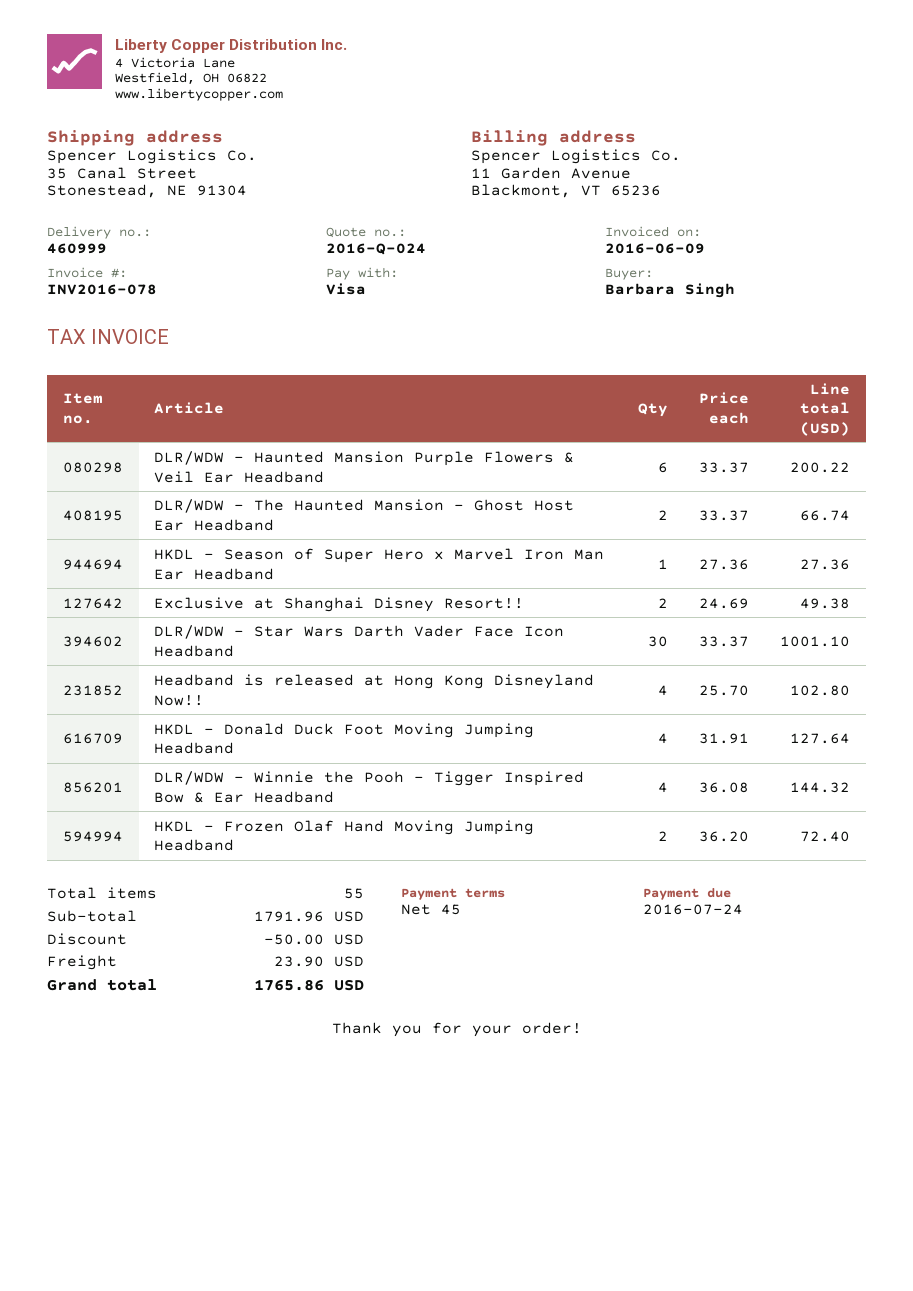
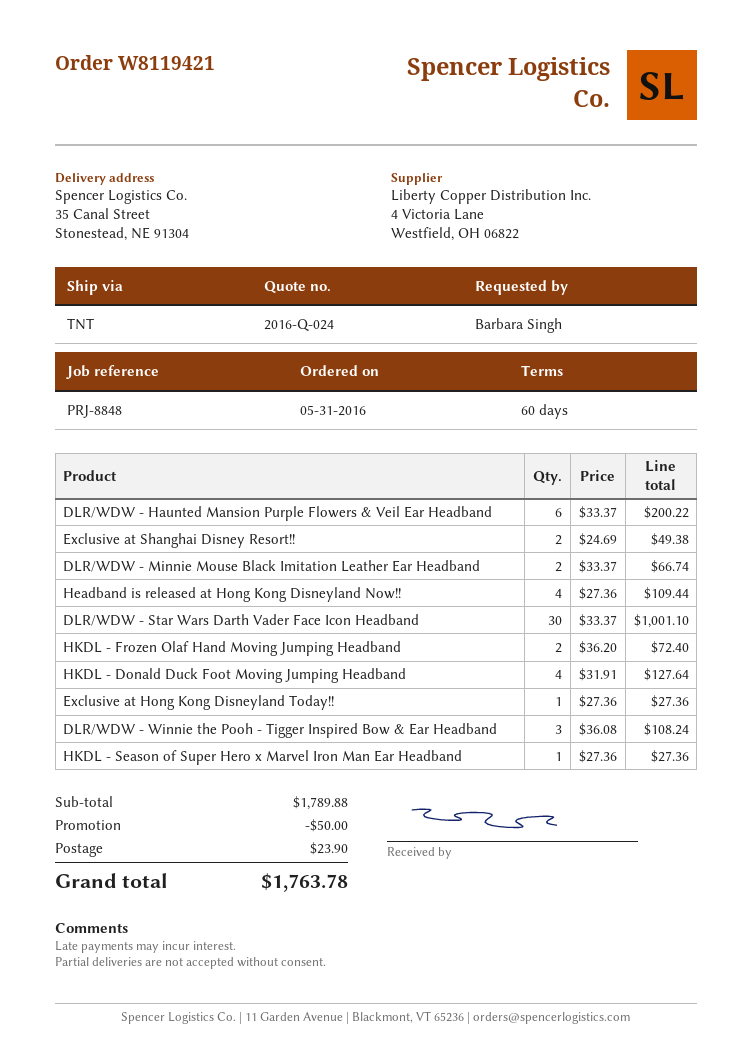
payment terms: 45 days -> 60 days
DLR/WDW - The Haunted Mansion - Ghost Host Ear Headband: 2 x 33.37 = 66.74 -> none
Headband is released at Hong Kong Disneyland Now!!: 4 x 25.70 = 102.80 -> 4 x 27.36 = 109.44
DLR/WDW - Winnie the Pooh - Tigger Inspired Bow & Ear Headband: 4 x 36.08 = 144.32 -> 3 x 36.08 = 108.24
DLR/WDW - Minnie Mouse Black Imitation Leather Ear Headband: none -> 2 x 33.37 = 66.74
Exclusive at Hong Kong Disneyland Today!!: none -> 1 x 27.36 = 27.36
subtotal: 1791.96 -> 1789.88
total: 1765.86 -> 1763.78

